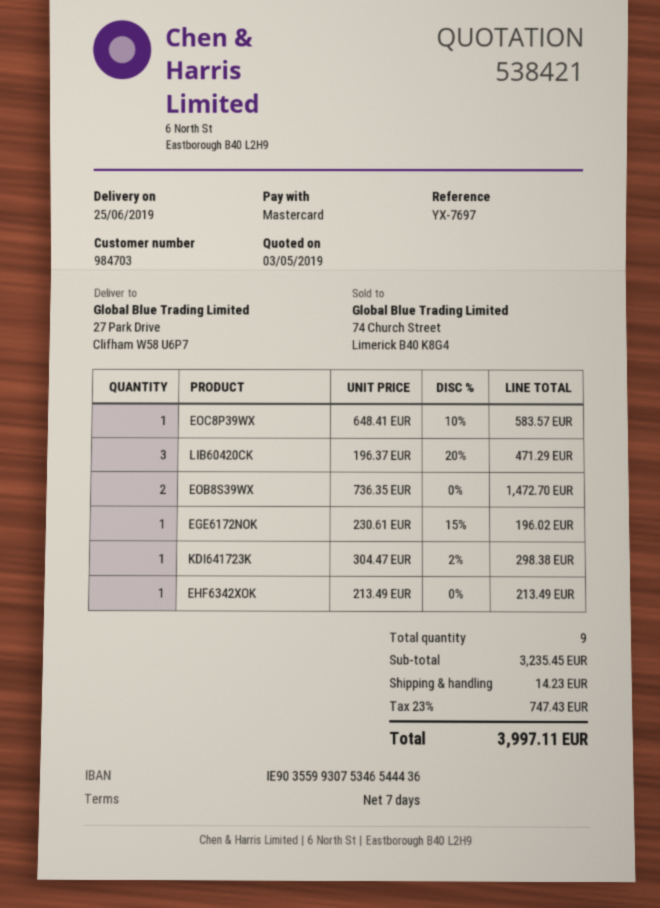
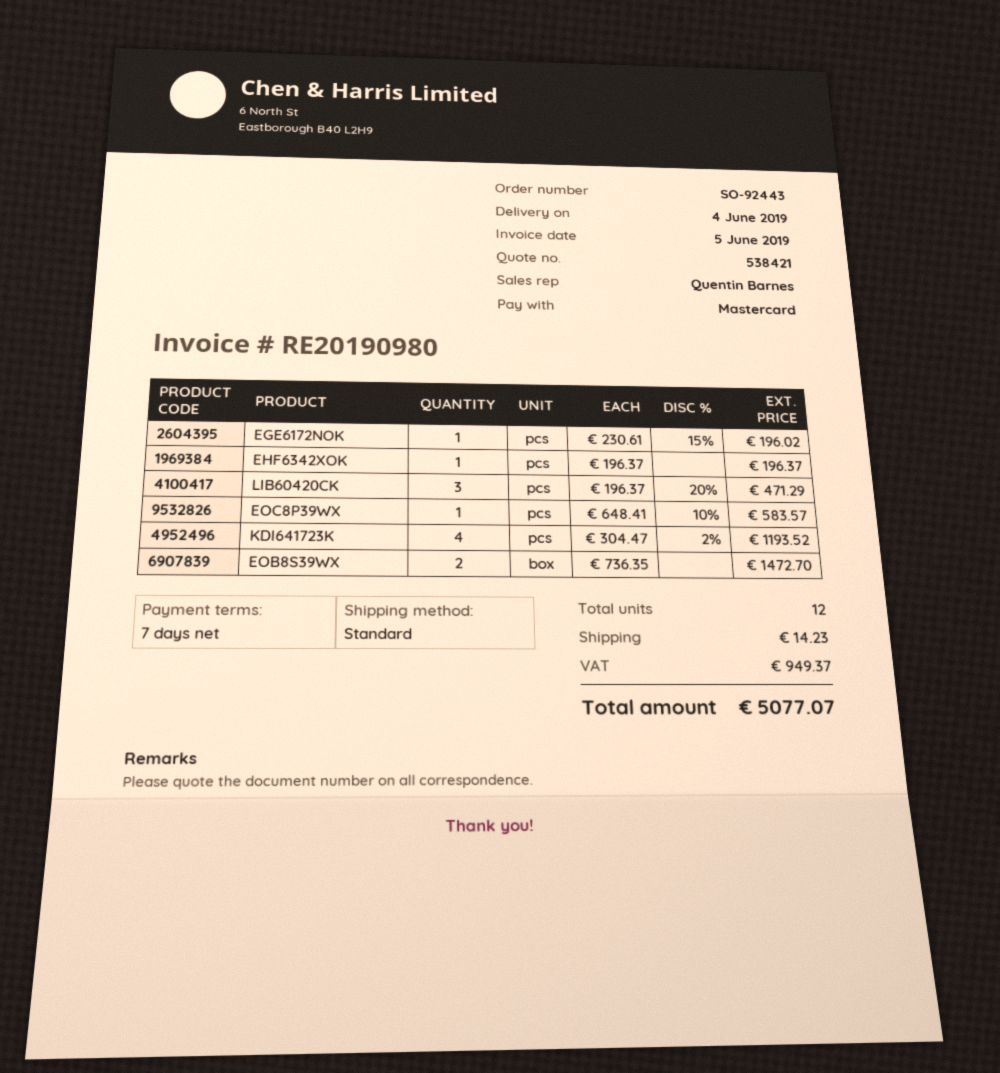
delivery date: 2019-06-25 -> 2019-06-04
KDI641723K: 1 x 304.47 - 2% = 298.38 -> 4 x 304.47 - 2% = 1193.52
EHF6342XOK: 1 x 213.49 = 213.49 -> 1 x 196.37 = 196.37
total quantity: 9 -> 12
tax: 747.43 -> 949.37
total: 3997.11 -> 5077.07

